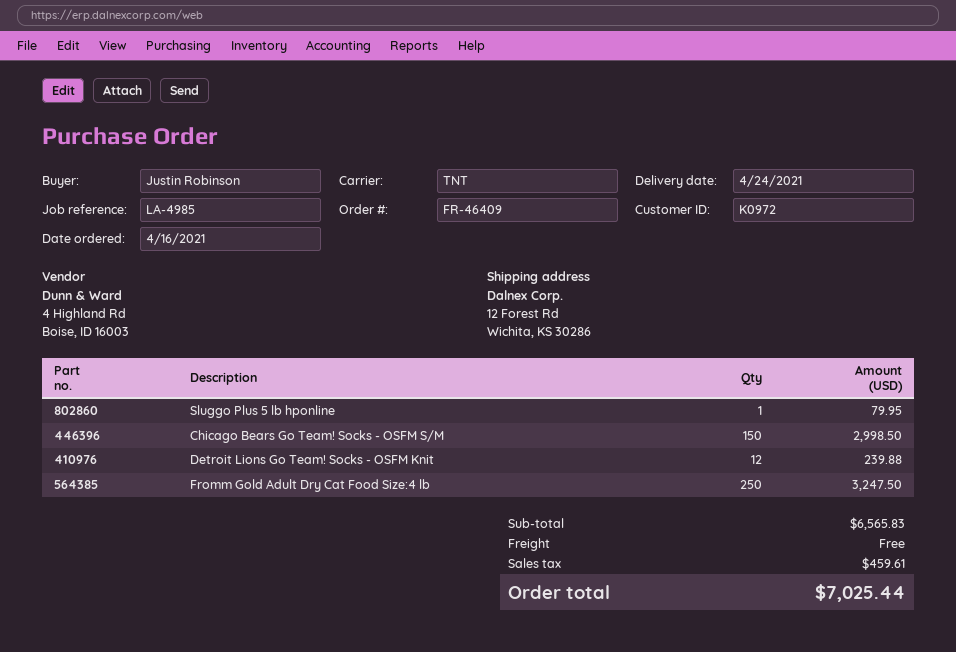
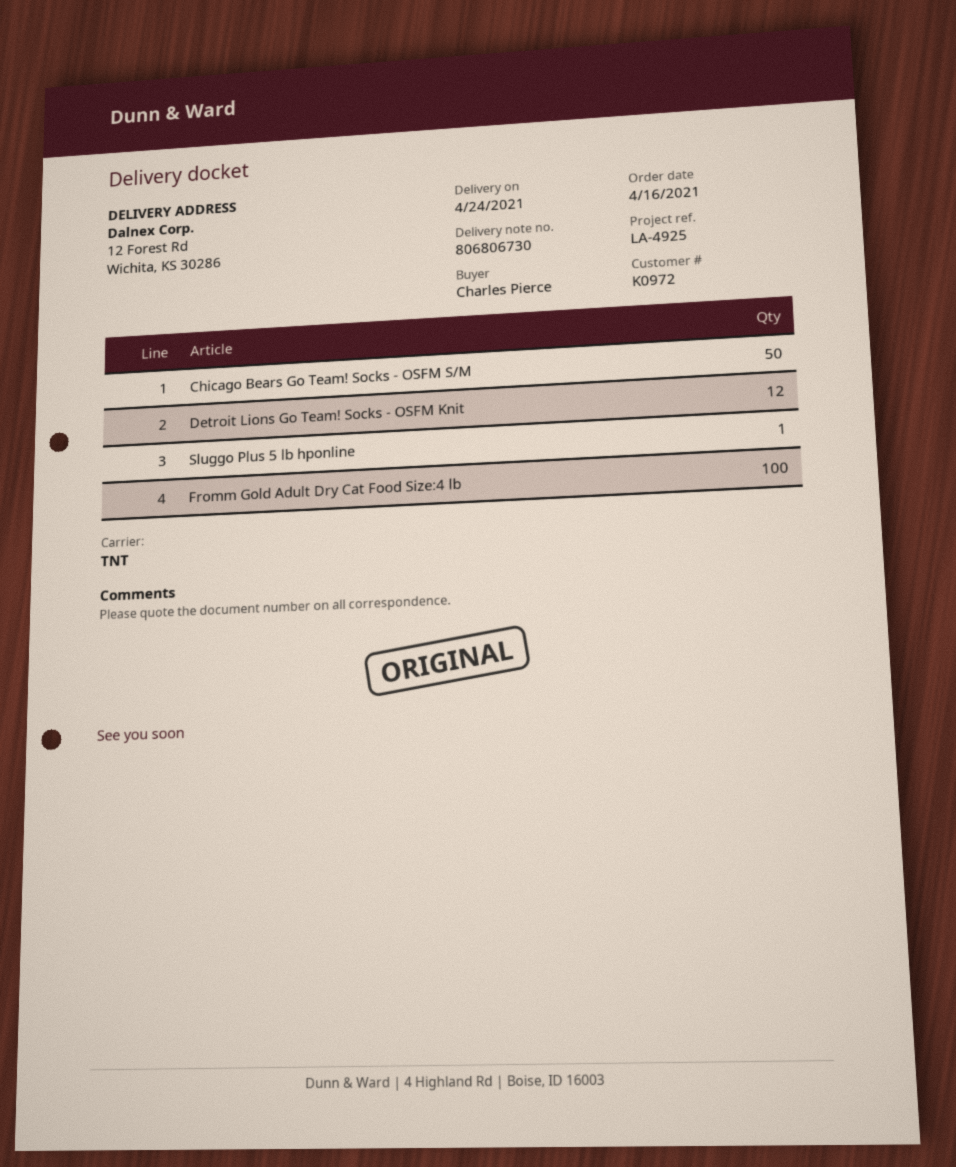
reference: LA-4985 -> LA-4925
ordered by: Justin Robinson -> Charles Pierce
Chicago Bears Go Team! Socks - OSFM S/M: 150 -> 50
Fromm Gold Adult Dry Cat Food Size:4 lb: 250 -> 100

